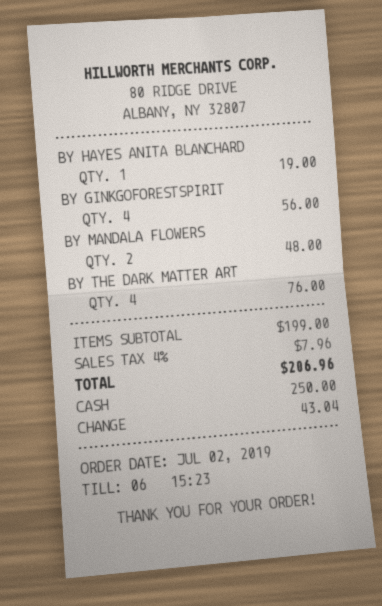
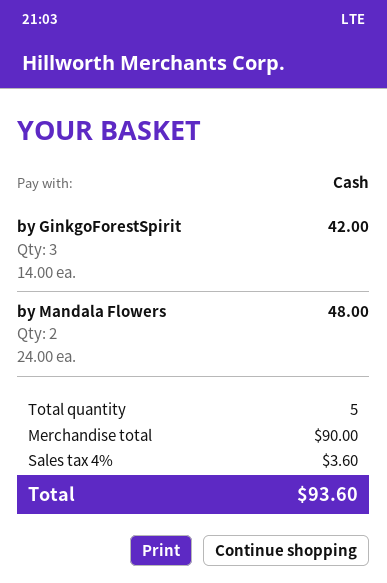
BY HAYES ANITA BLANCHARD: 1 for 19.00 -> none
BY GINKGOFORESTSPIRIT: 4 for 56.00 -> 3 for 42.00
BY THE DARK MATTER ART: 4 for 76.00 -> none
subtotal: 199.00 -> 90.00
tax: 4% = 7.96 -> 4% = 3.60
total: 206.96 -> 93.60

